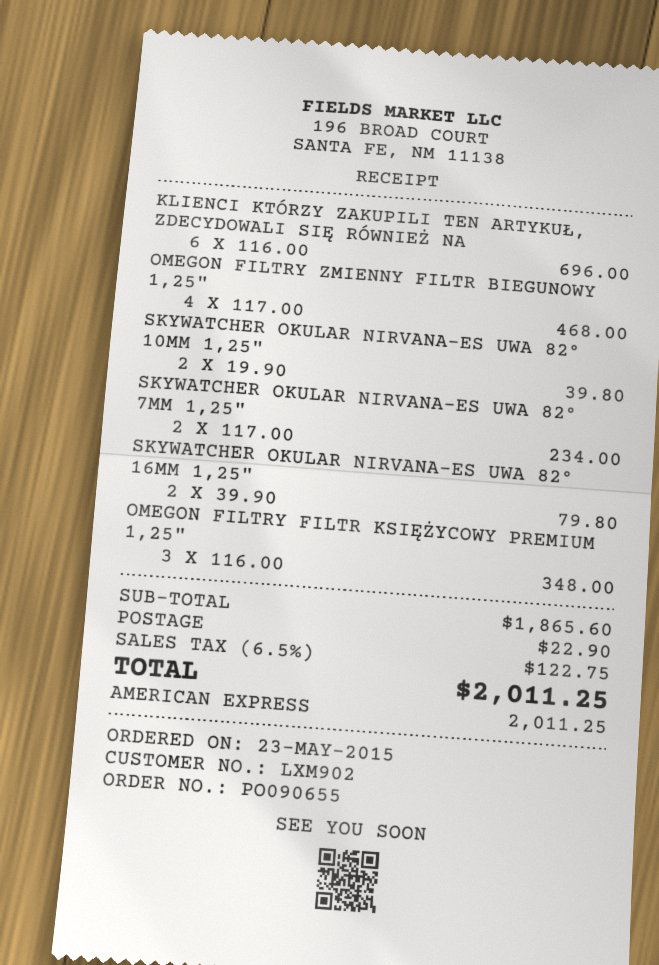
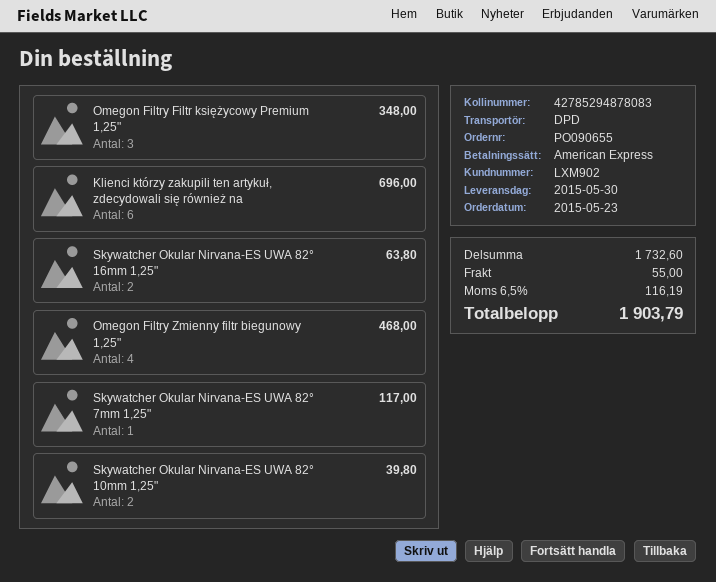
SKYWATCHER OKULAR NIRVANA-ES UWA 82° 7MM 1,25": 2 for 234.00 -> 1 for 117.00
SKYWATCHER OKULAR NIRVANA-ES UWA 82° 16MM 1,25": 2 for 79.80 -> 2 for 63.80
subtotal: 1865.60 -> 1732.60
shipping: 22.90 -> 55.00
tax: 6.5% = 122.75 -> 6.5% = 116.19
total: 2011.25 -> 1903.79

